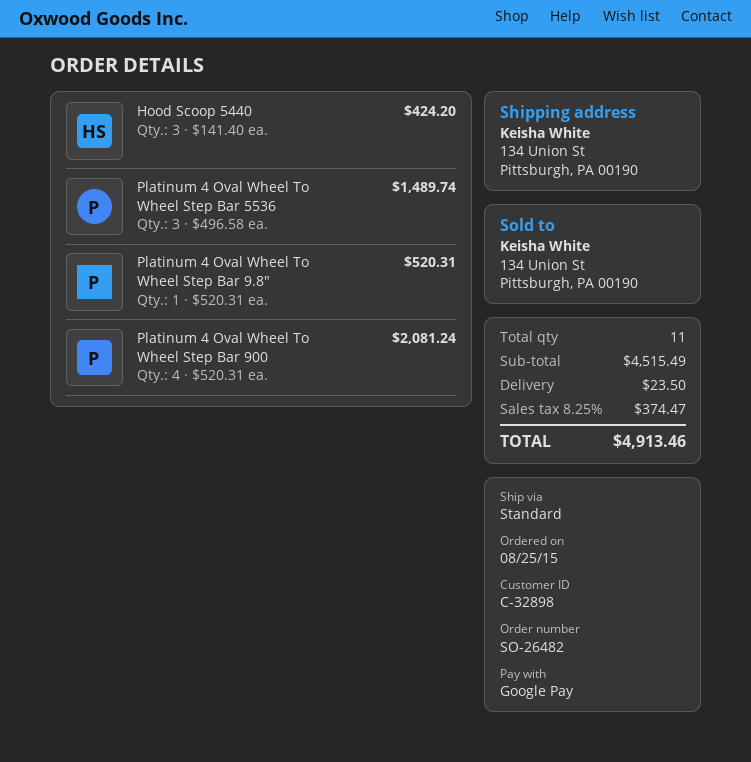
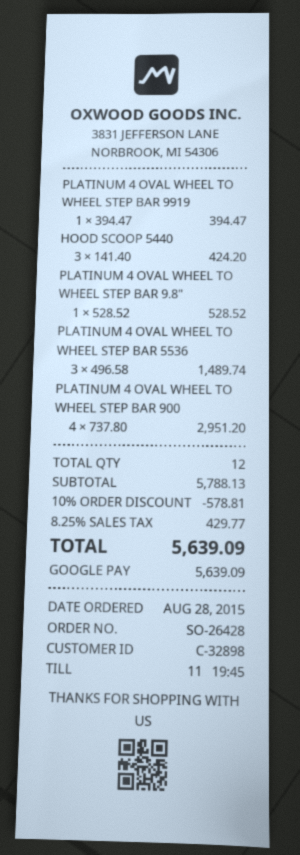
order number: SO-26482 -> SO-26428
order date: 2015-08-25 -> 2015-08-28
Platinum 4 Oval Wheel To Wheel Step Bar 9.8": 1 x 520.31 = 520.31 -> 1 x 528.52 = 528.52
Platinum 4 Oval Wheel To Wheel Step Bar 900: 4 x 520.31 = 2081.24 -> 4 x 737.80 = 2951.20
PLATINUM 4 OVAL WHEEL TO WHEEL STEP BAR 9919: none -> 1 x 394.47 = 394.47
total quantity: 11 -> 12
subtotal: 4515.49 -> 5788.13
discount: none -> 10% = 578.81
shipping: 23.50 -> none
tax: 8.25% = 374.47 -> 8.25% = 429.77
total: 4913.46 -> 5639.09

